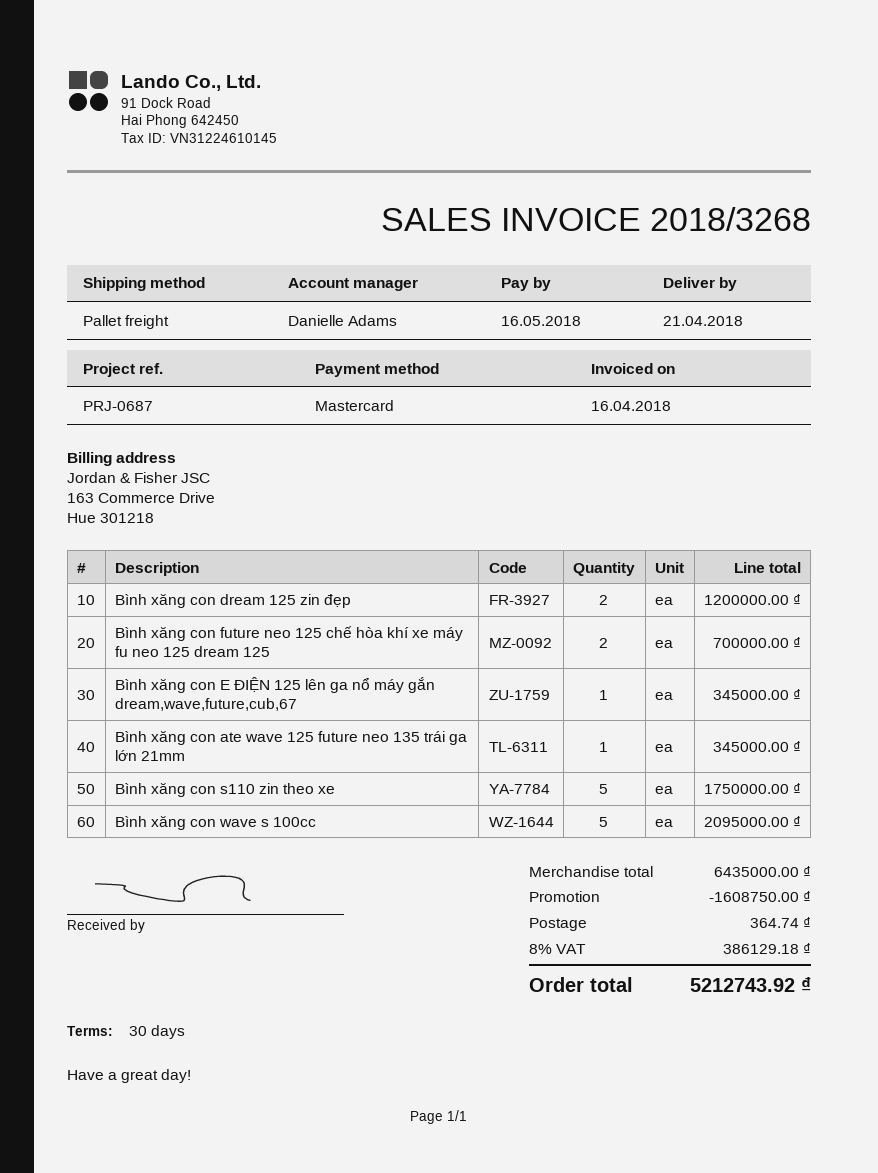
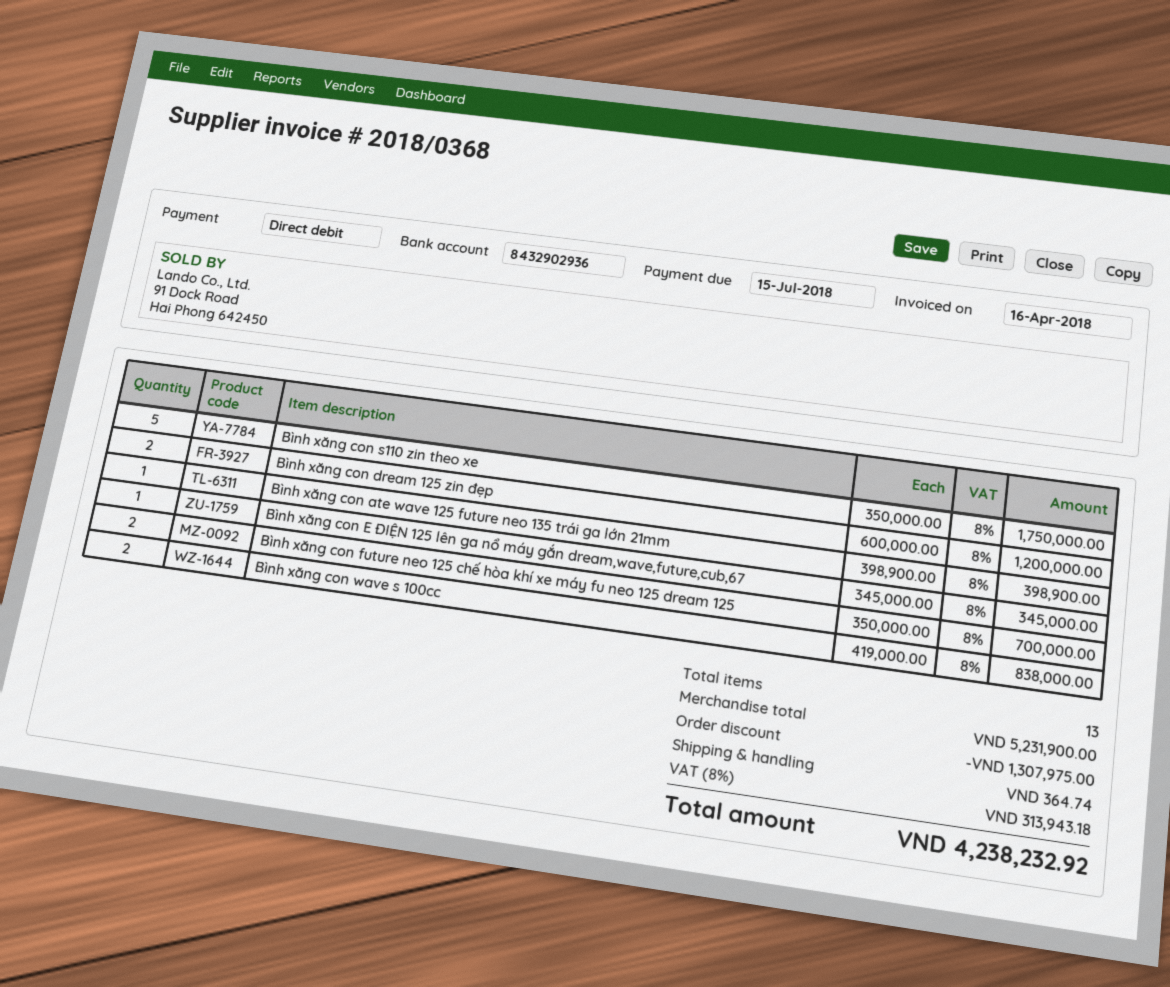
invoice number: 2018/3268 -> 2018/0368
due date: 2018-05-16 -> 2018-07-15
payment method: Mastercard -> direct debit
Bình xăng con ate wave 125 future neo 135 trái ga lớn 21mm: 1 for 345000.00 -> 1 for 398900.00
Bình xăng con wave s 100cc: 5 for 2095000.00 -> 2 for 838000.00
subtotal: 6435000.00 -> 5231900.00
discount: 1608750.00 -> 1307975.00
tax: 8% = 386129.18 -> 8% = 313943.18
total: 5212743.92 -> 4238232.92

